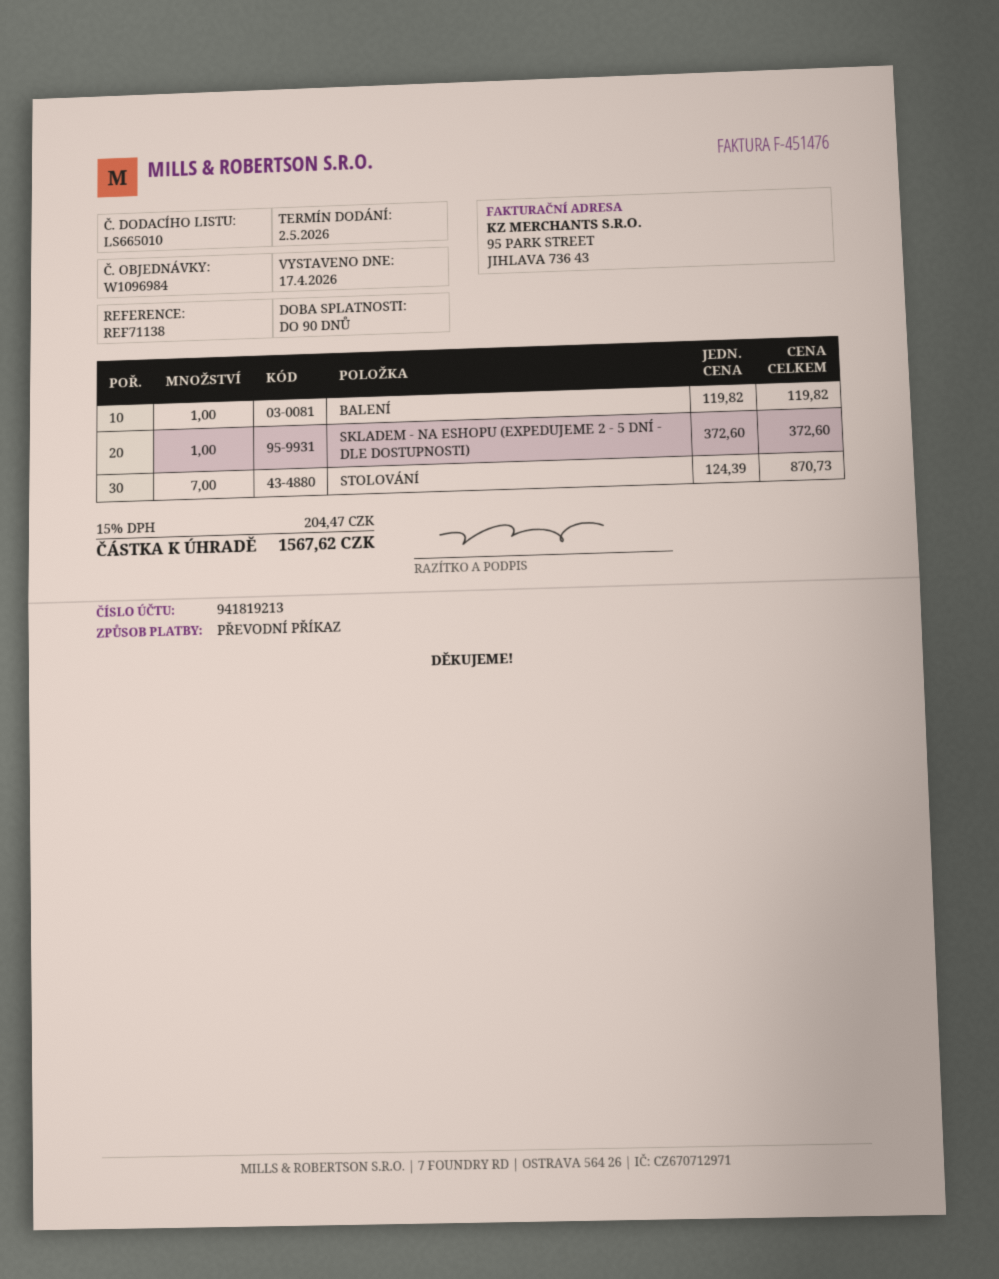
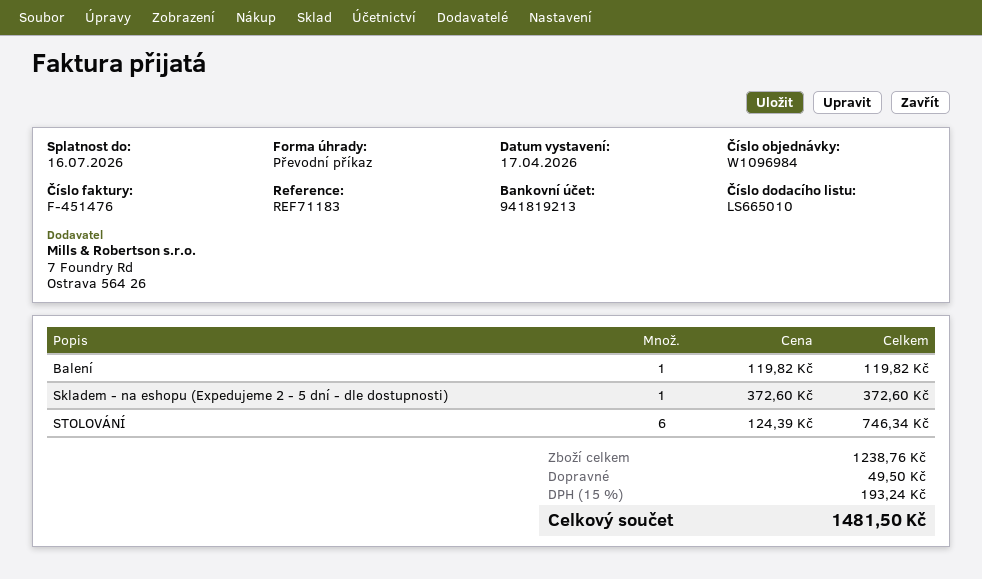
reference: REF71138 -> REF71183
STOLOVÁNÍ: 7 x 124.39 = 870.73 -> 6 x 124.39 = 746.34
shipping: none -> 49.50
tax: 15% = 204.47 -> 15% = 193.24
total: 1567.62 -> 1481.50

